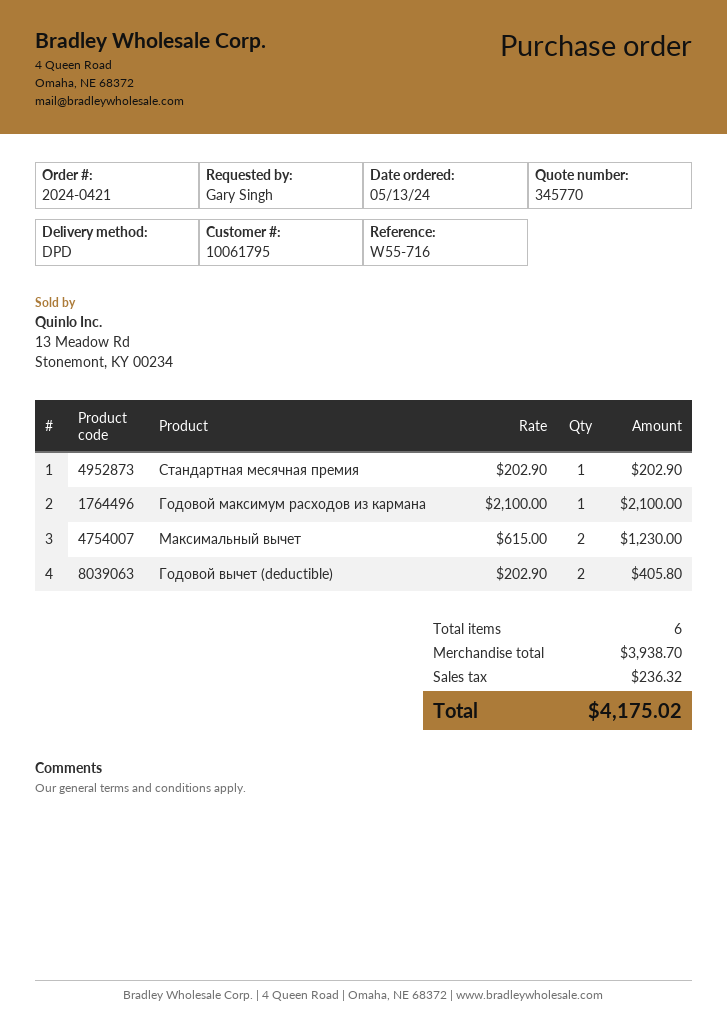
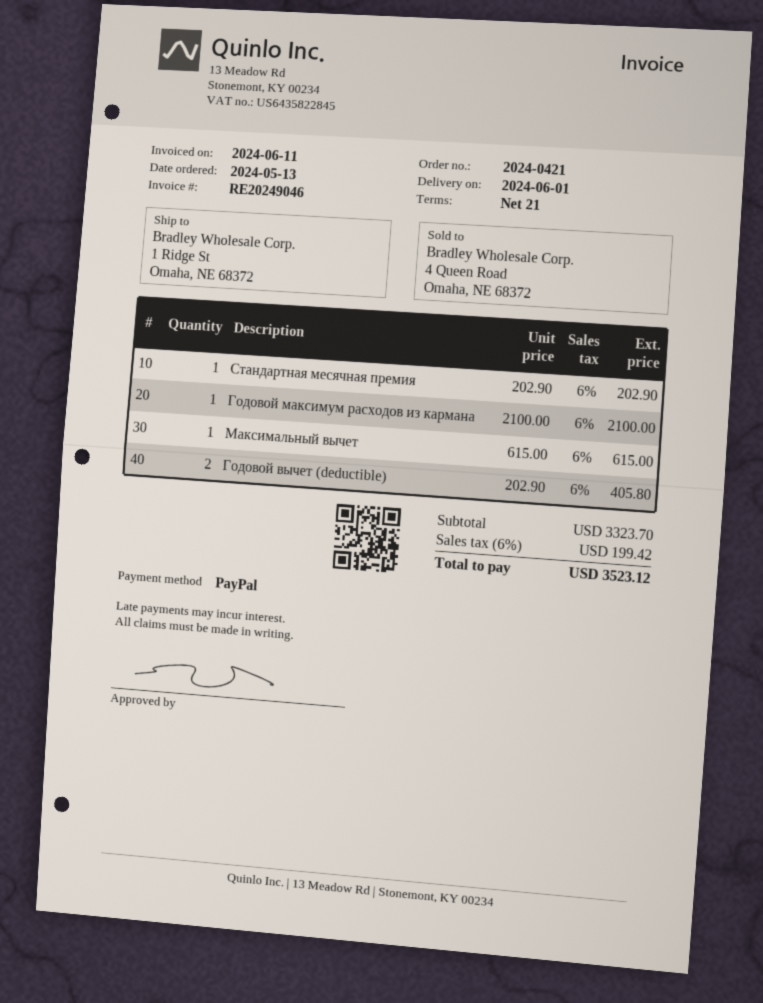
Максимальный вычет: 2 x 615.00 = 1230.00 -> 1 x 615.00 = 615.00
subtotal: 3938.70 -> 3323.70
tax: 236.32 -> 199.42
total: 4175.02 -> 3523.12

